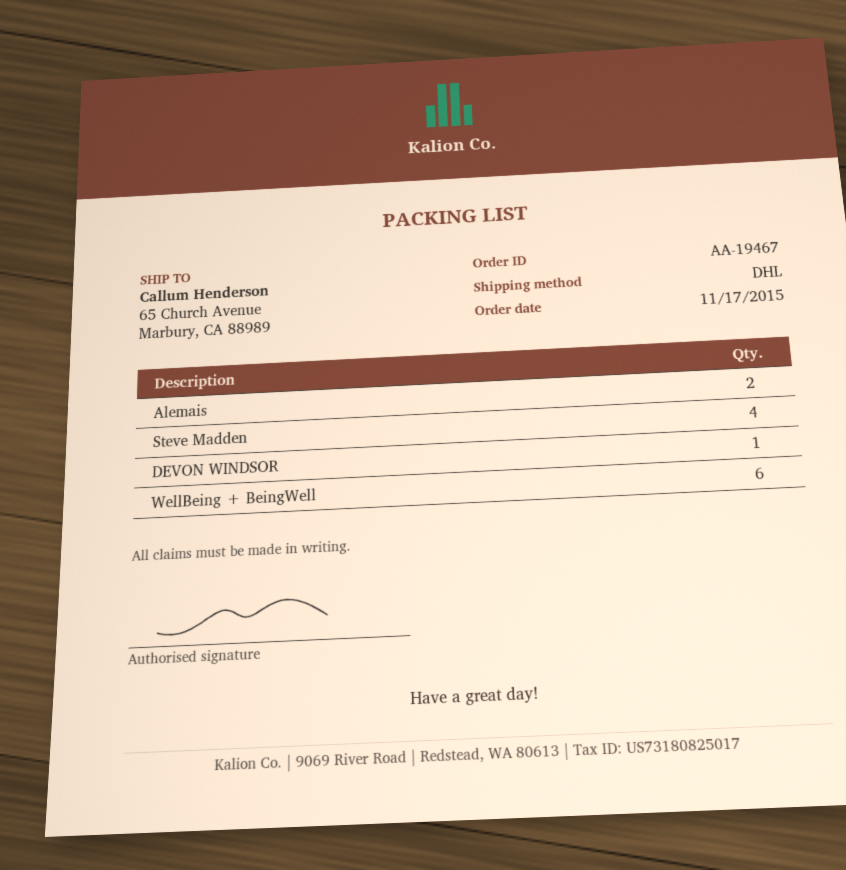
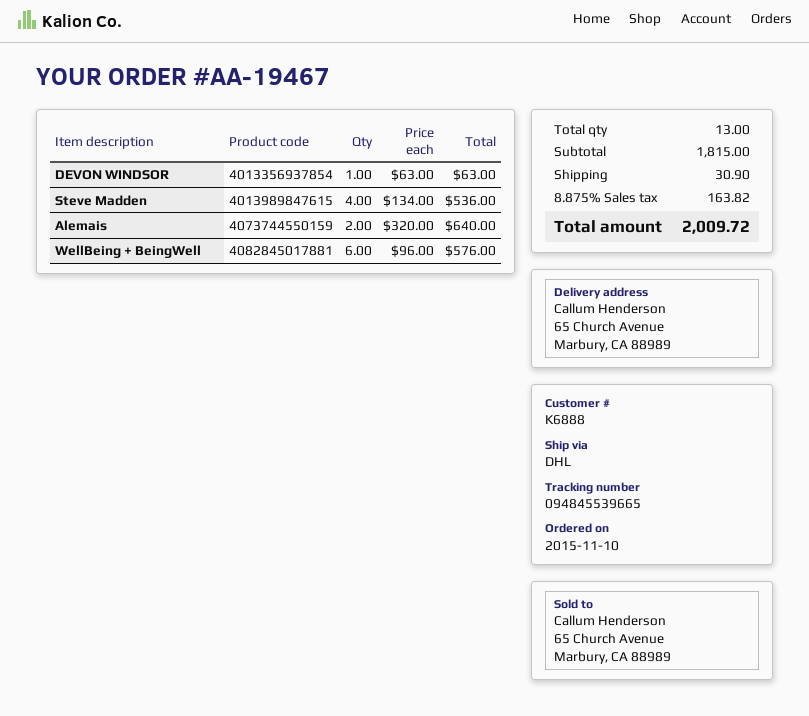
order date: 2015-11-17 -> 2015-11-10

